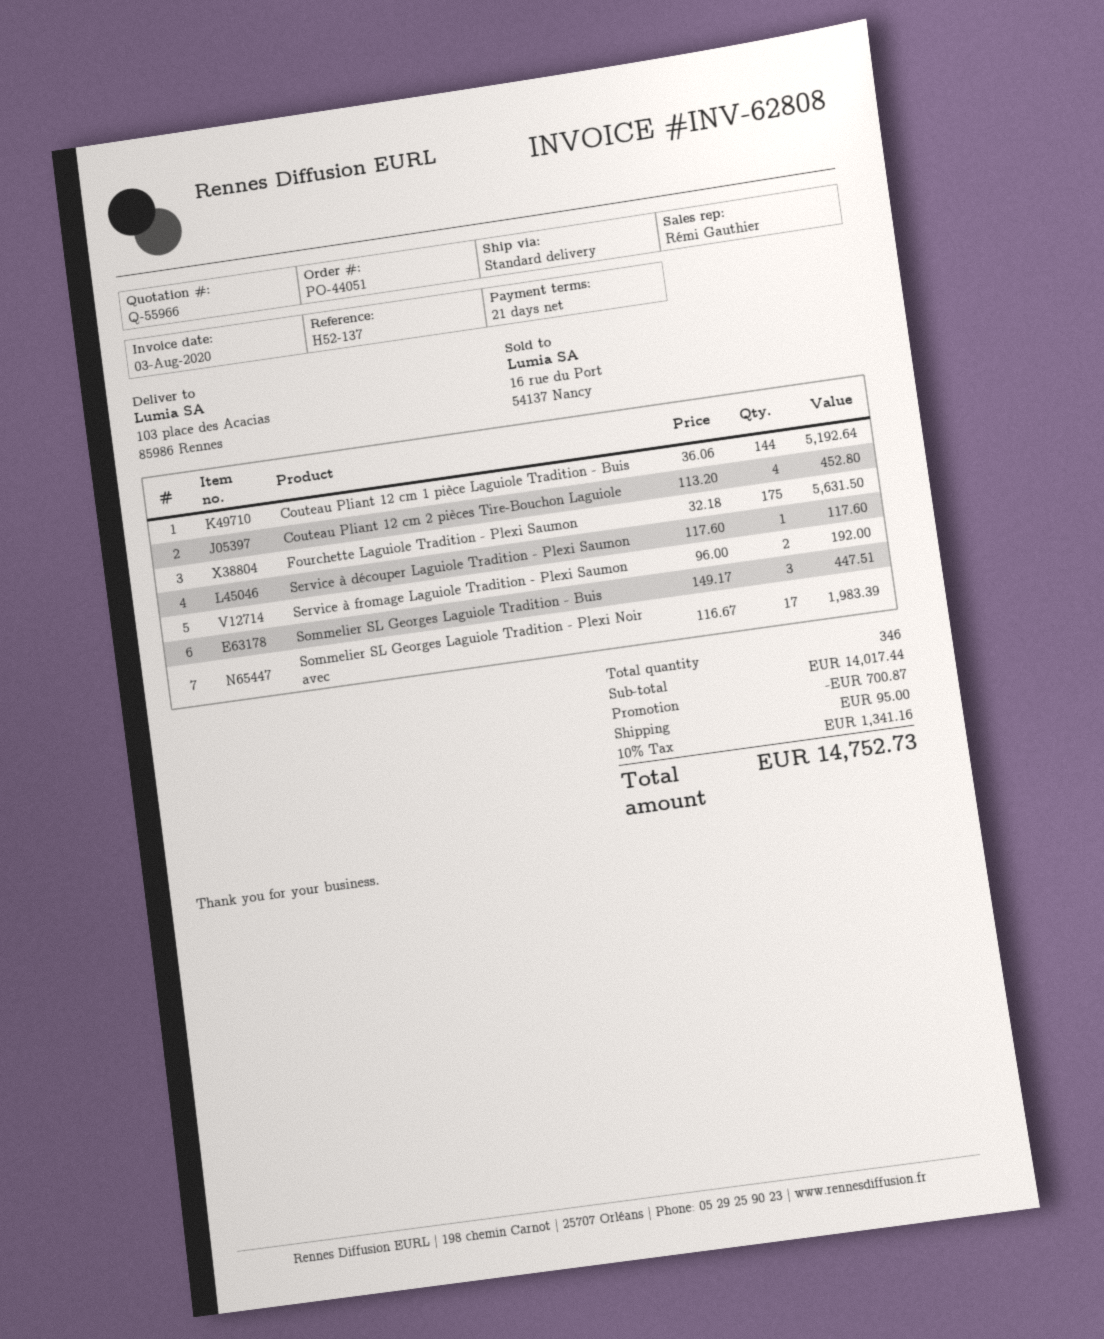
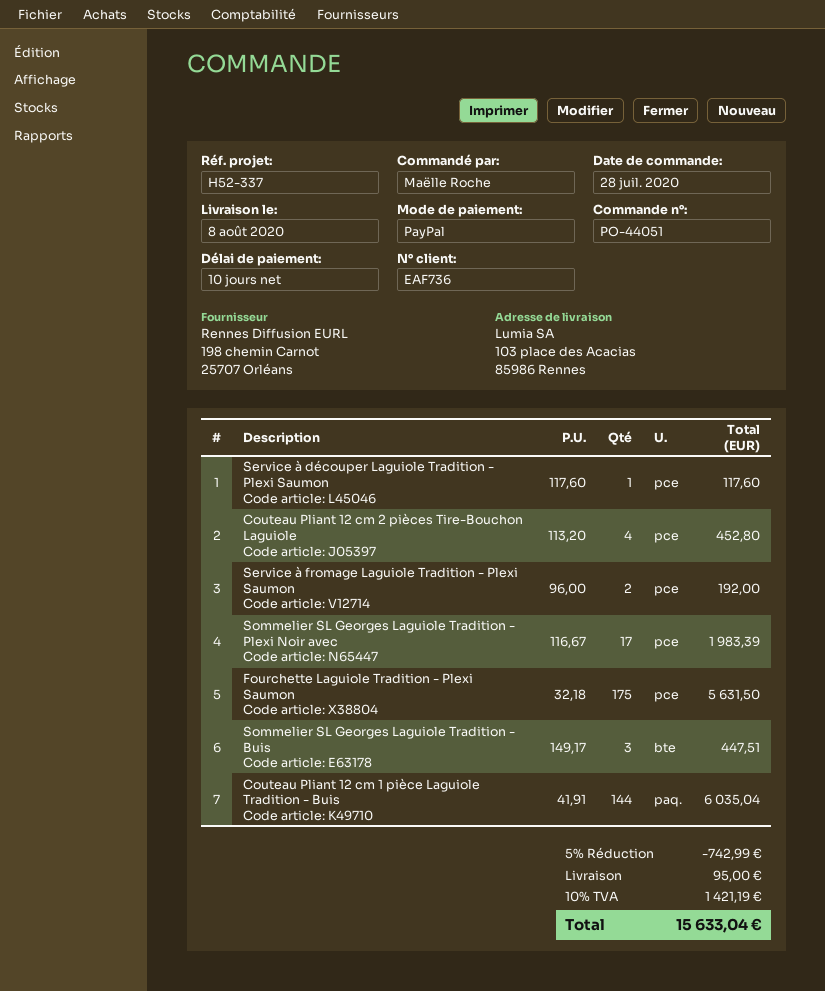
payment terms: 21 days -> 10 days
reference: H52-137 -> H52-337
Couteau Pliant 12 cm 1 pièce Laguiole Tradition - Buis: 144 x 36.06 = 5192.64 -> 144 x 41.91 = 6035.04
discount: 700.87 -> 742.99
tax: 10% = 1341.16 -> 10% = 1421.19
total: 14752.73 -> 15633.04

